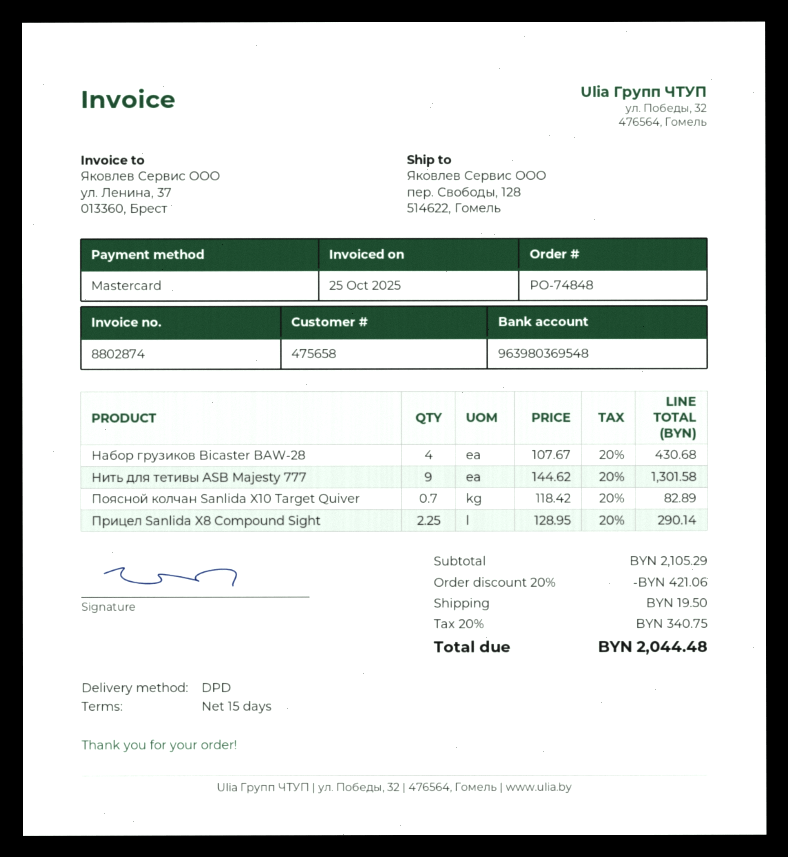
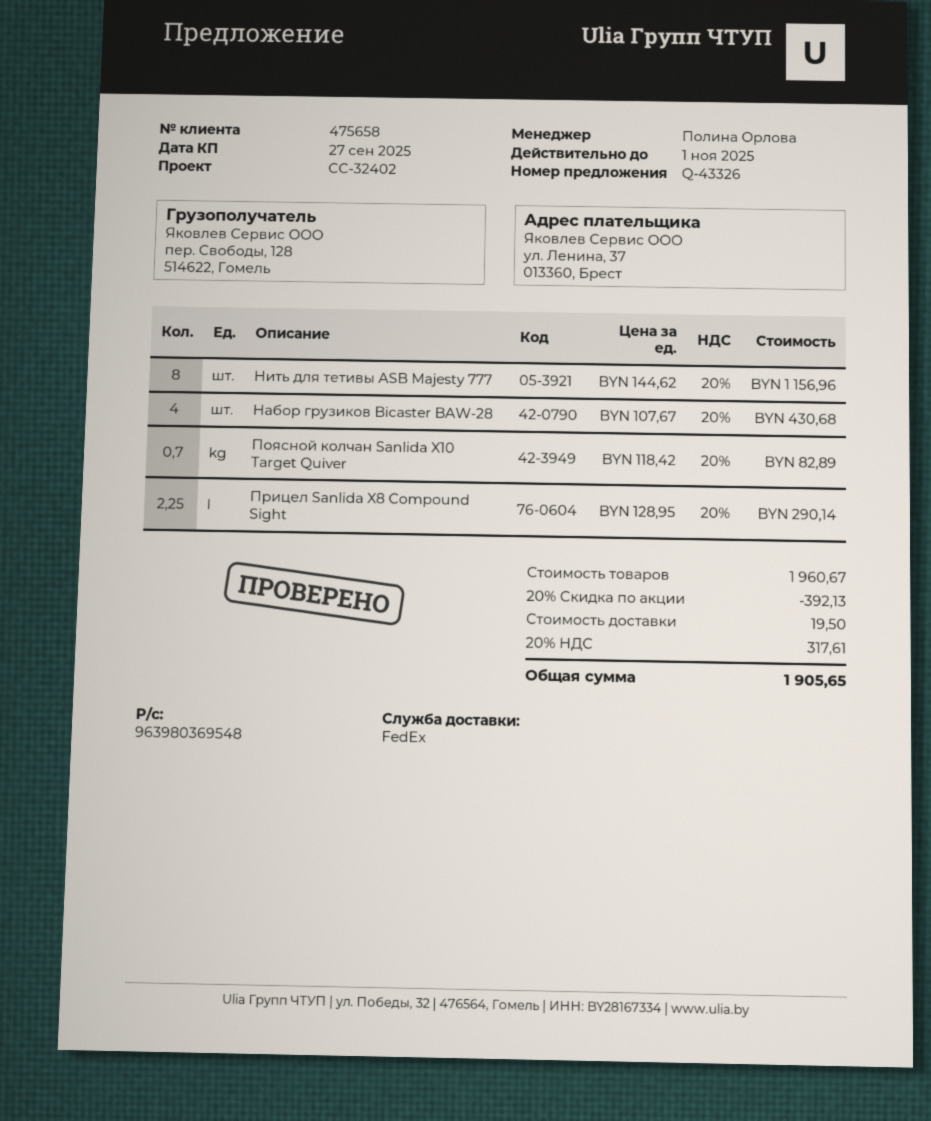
shipping method: DPD -> FedEx
Нить для тетивы ASB Majesty 777: 9 x 144.62 = 1301.58 -> 8 x 144.62 = 1156.96
subtotal: 2105.29 -> 1960.67
discount: 20% = 421.06 -> 20% = 392.13
tax: 20% = 340.75 -> 20% = 317.61
total: 2044.48 -> 1905.65

